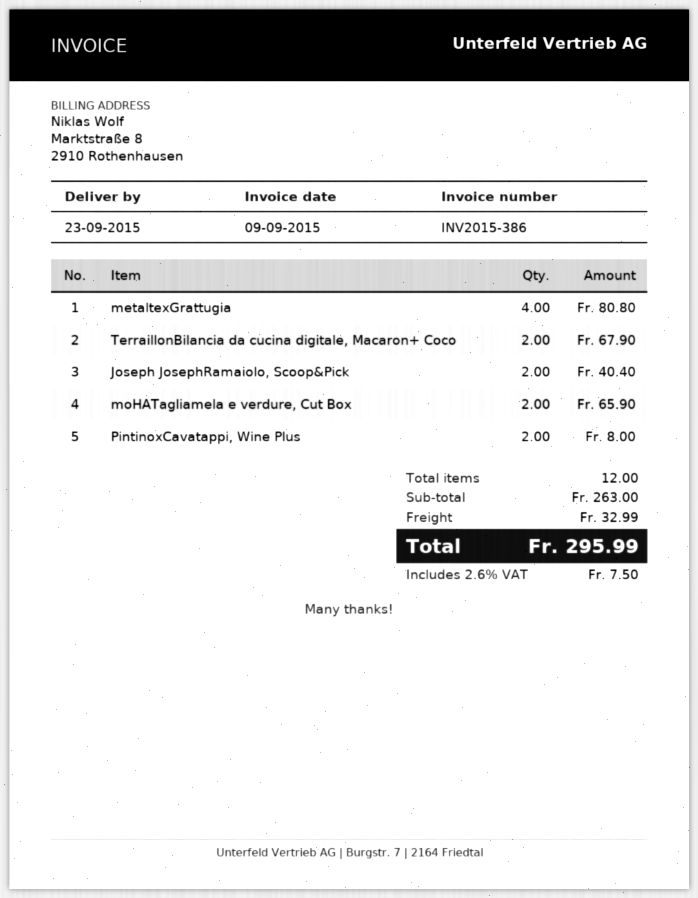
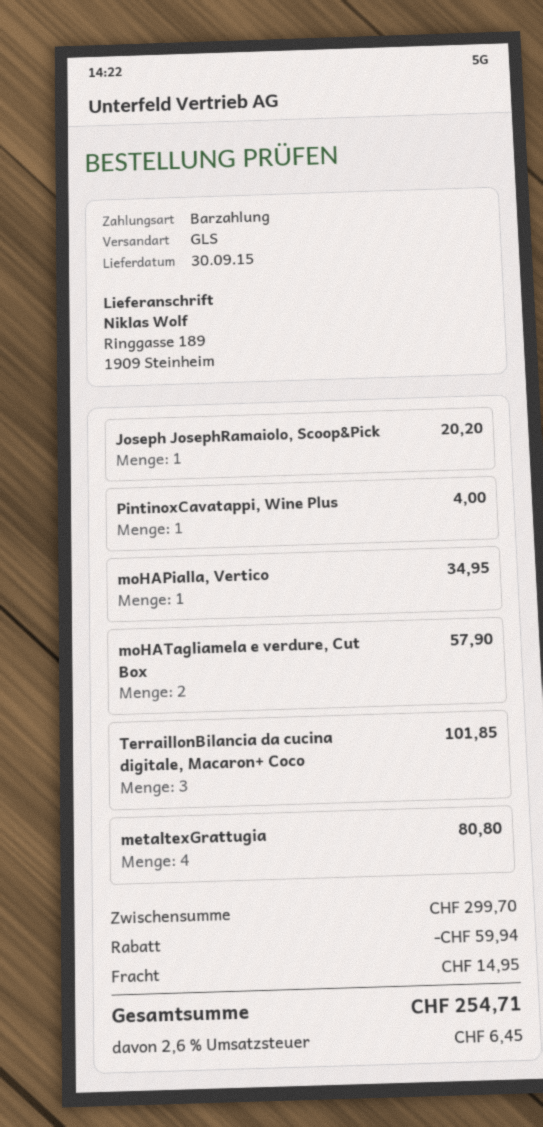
delivery date: 2015-09-23 -> 2015-09-30
TerraillonBilancia da cucina digitale, Macaron+ Coco: 2 for 67.90 -> 3 for 101.85
Joseph JosephRamaiolo, Scoop&Pick: 2 for 40.40 -> 1 for 20.20
moHATagliamela e verdure, Cut Box: 2 for 65.90 -> 2 for 57.90
PintinoxCavatappi, Wine Plus: 2 for 8.00 -> 1 for 4.00
moHAPialla, Vertico: none -> 1 for 34.95
subtotal: 263.00 -> 299.70
discount: none -> 59.94
shipping: 32.99 -> 14.95
tax: 2.6% = 7.50 -> 2.6% = 6.45
total: 295.99 -> 254.71

